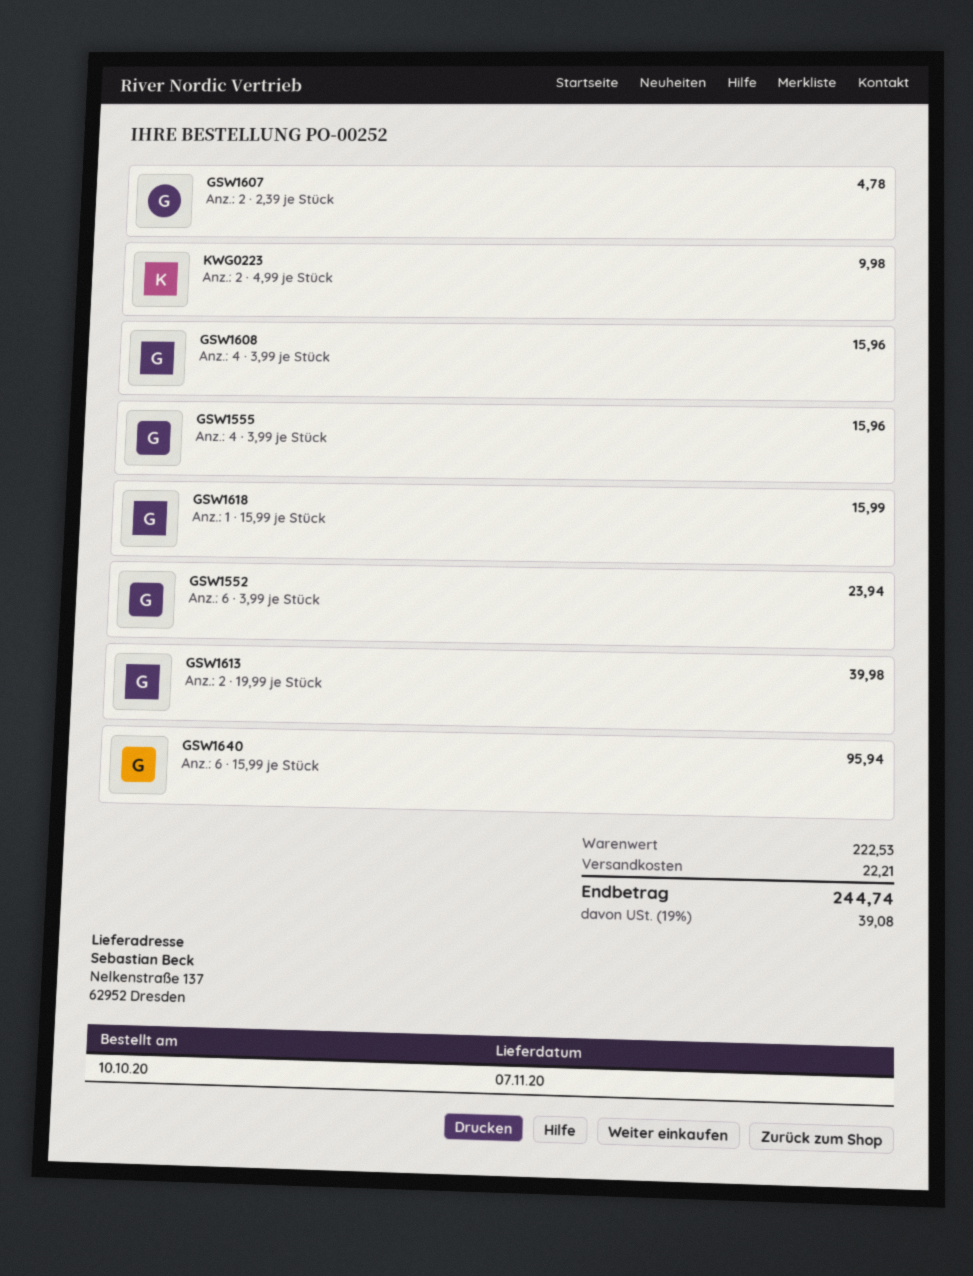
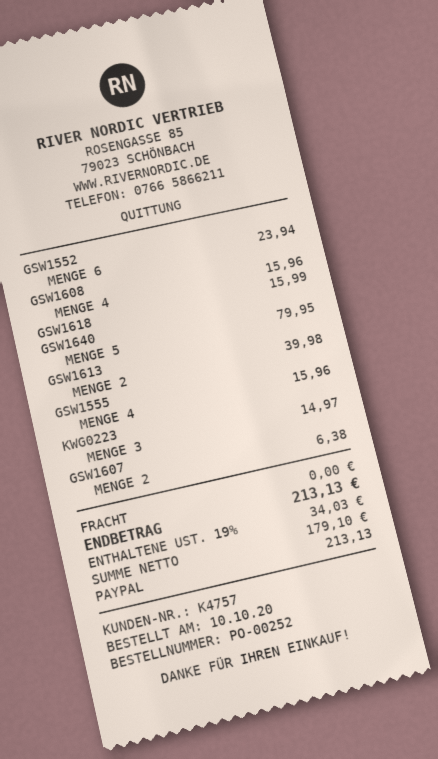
GSW1607: 2 for 4.78 -> 2 for 6.38
KWG0223: 2 for 9.98 -> 3 for 14.97
GSW1640: 6 for 95.94 -> 5 for 79.95
shipping: 22.21 -> 0.00
tax: 19% = 39.08 -> 19% = 34.03
total: 244.74 -> 213.13

